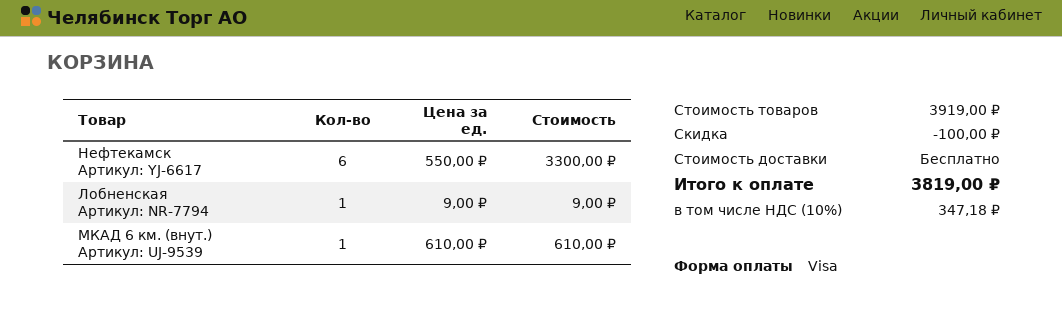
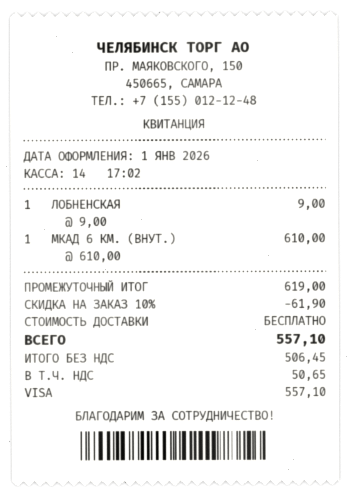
Нефтекамск: 6 x 550.00 = 3300.00 -> none
subtotal: 3919.00 -> 619.00
discount: 100.00 -> 61.90
tax: 347.18 -> 50.65
total: 3819.00 -> 557.10

